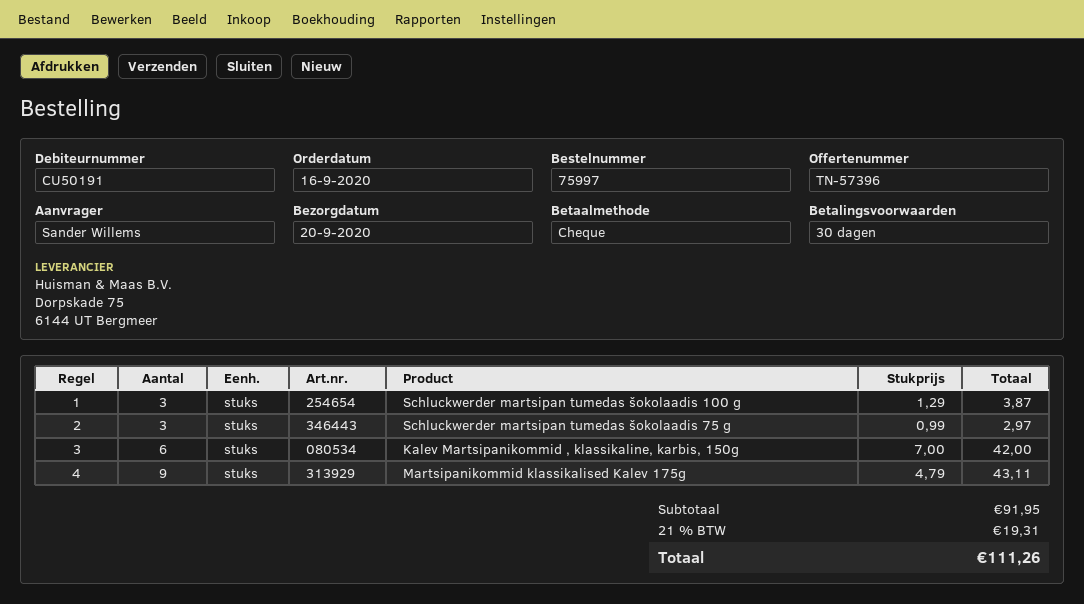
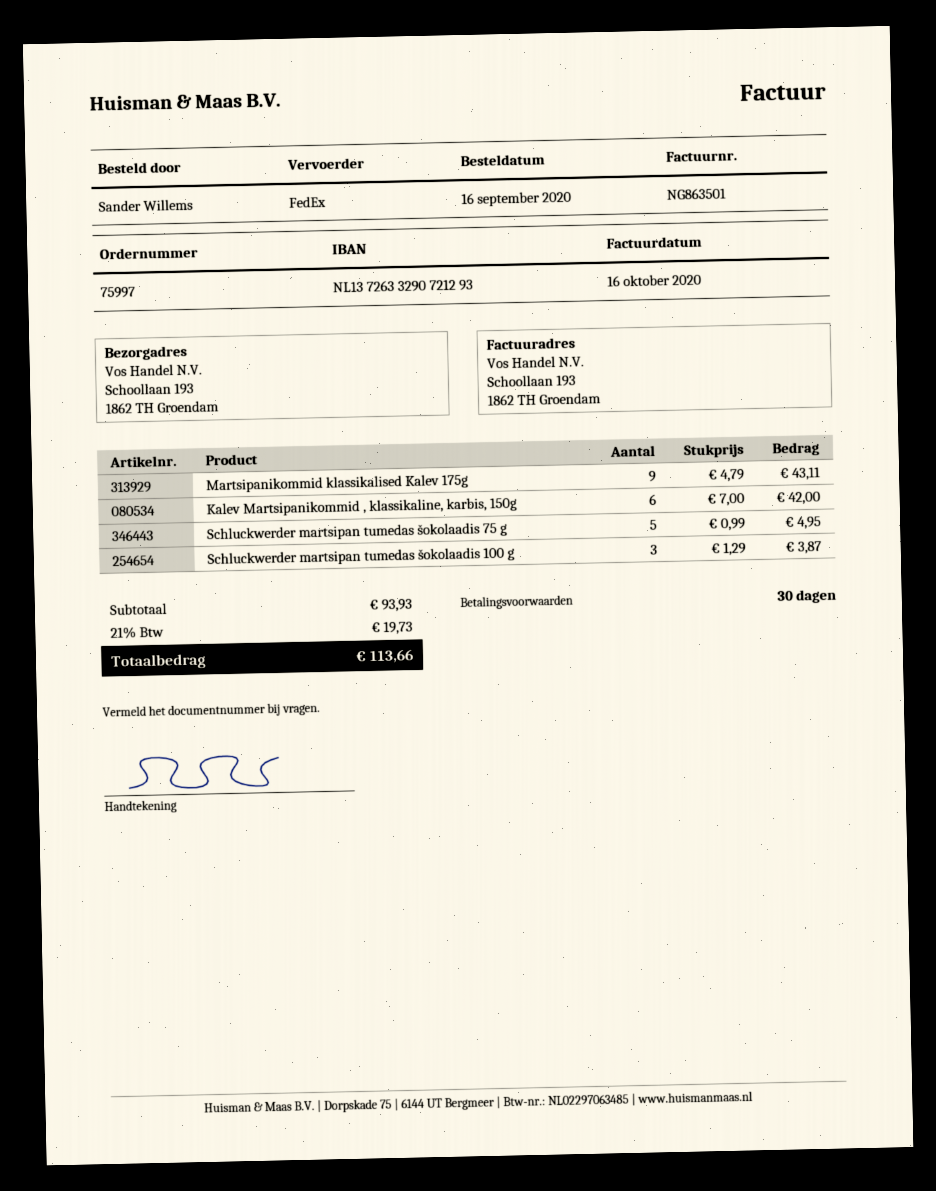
Schluckwerder martsipan tumedas šokolaadis 75 g: 3 x 0.99 = 2.97 -> 5 x 0.99 = 4.95
subtotal: 91.95 -> 93.93
tax: 21% = 19.31 -> 21% = 19.73
total: 111.26 -> 113.66

